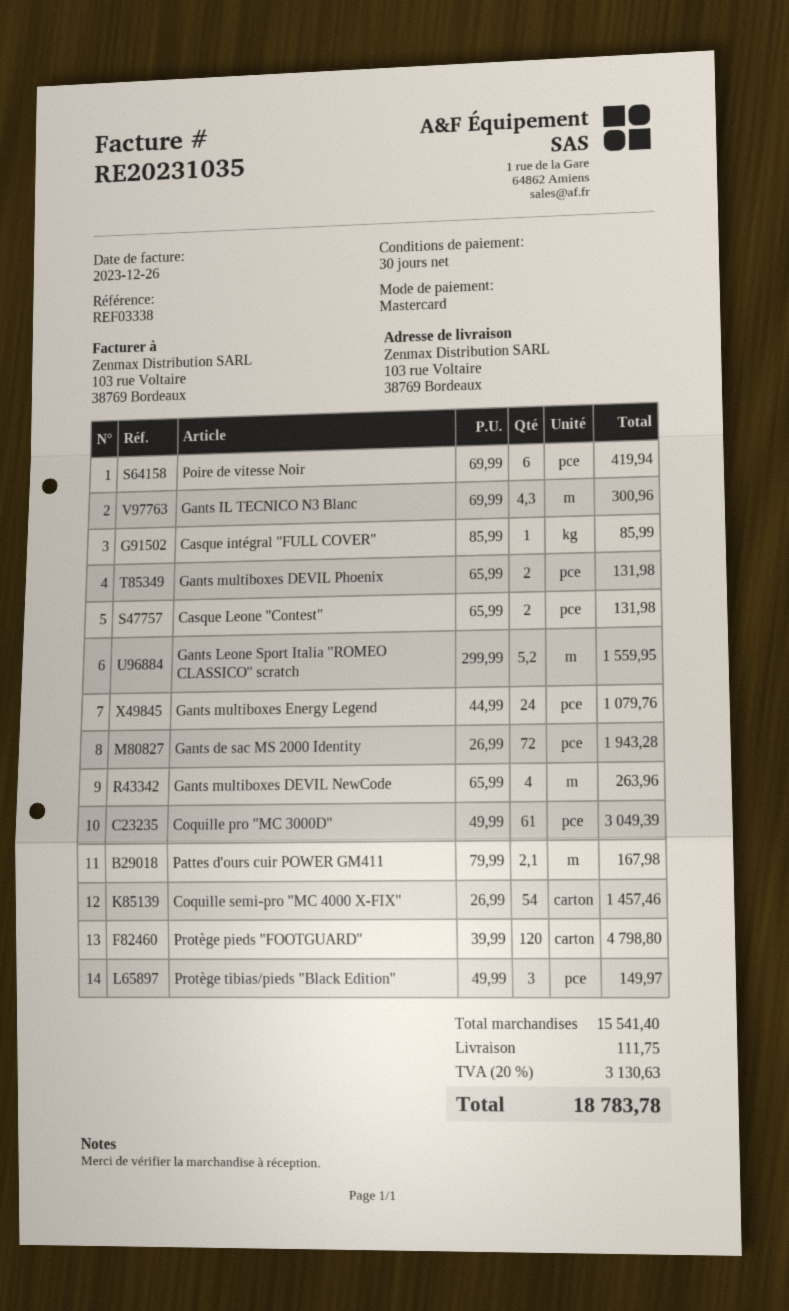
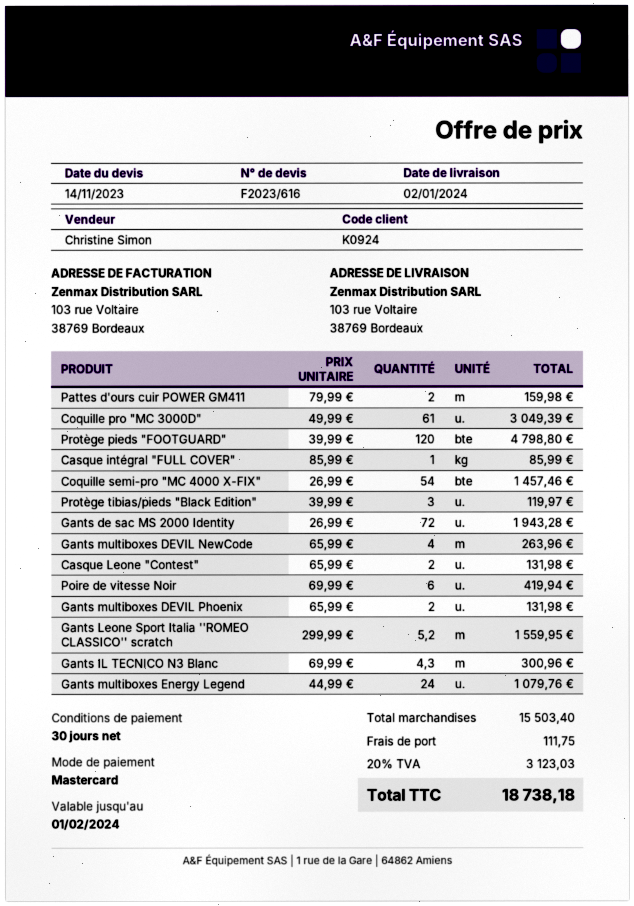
Pattes d'ours cuir POWER GM411: 2.1 x 79.99 = 167.98 -> 2 x 79.99 = 159.98
Protège tibias/pieds "Black Edition": 3 x 49.99 = 149.97 -> 3 x 39.99 = 119.97
subtotal: 15541.40 -> 15503.40
tax: 20% = 3130.63 -> 20% = 3123.03
total: 18783.78 -> 18738.18

